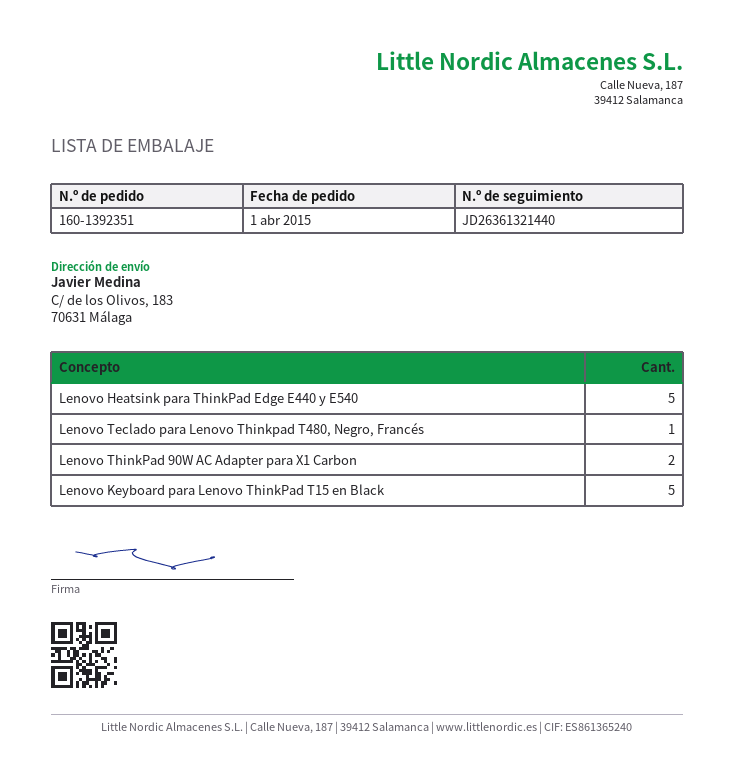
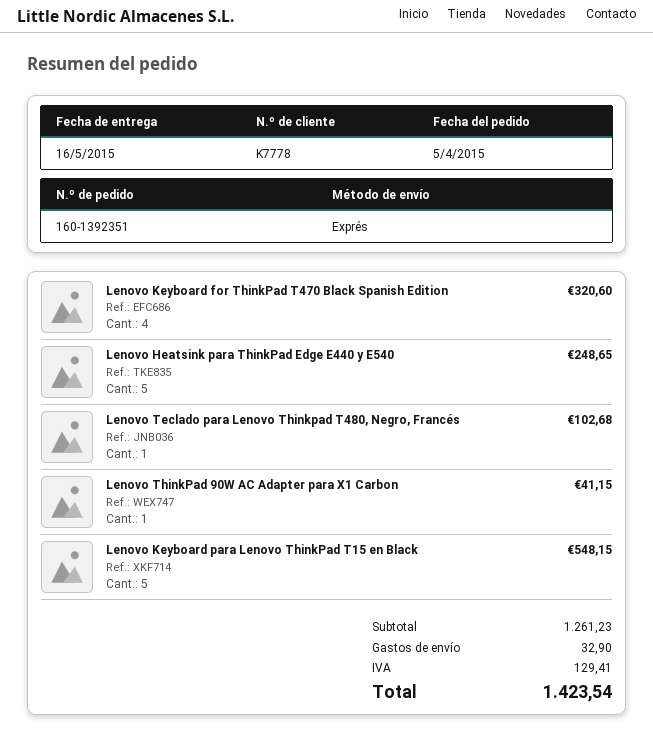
order date: 2015-04-01 -> 2015-04-05
Lenovo ThinkPad 90W AC Adapter para X1 Carbon: 2 -> 1
Lenovo Keyboard for ThinkPad T470 Black Spanish Edition: none -> 4

